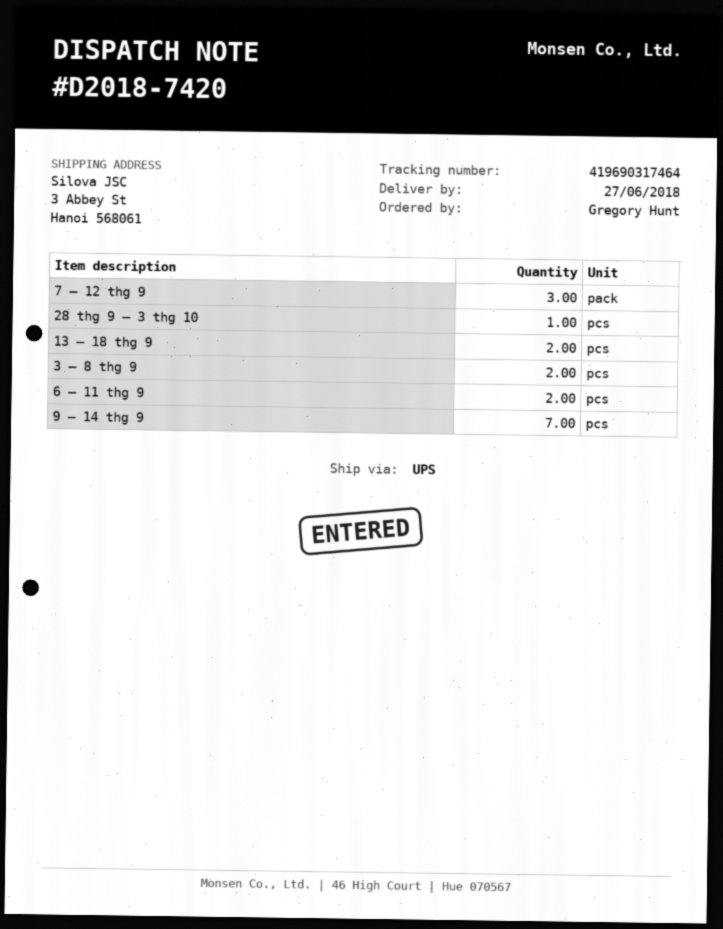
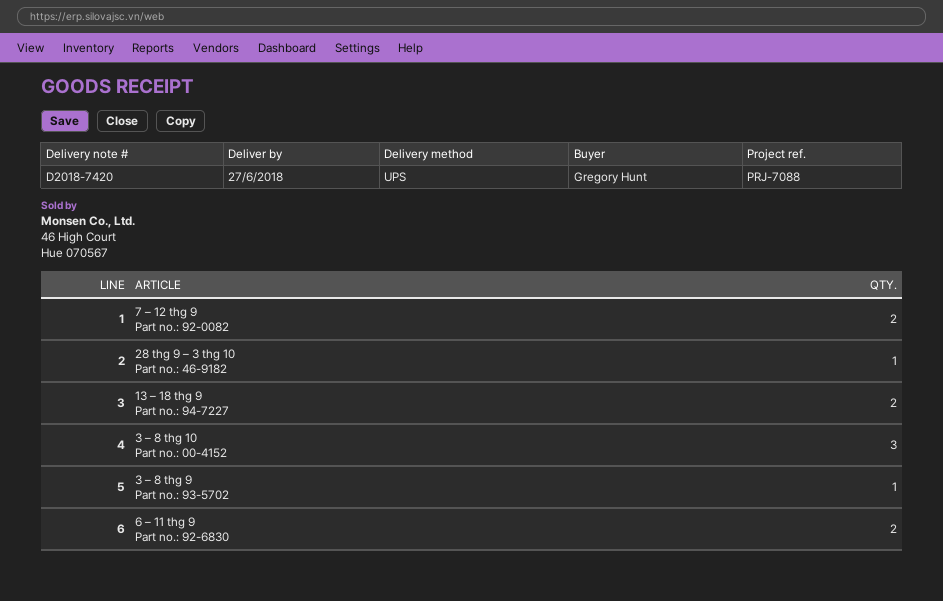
7 – 12 thg 9: 3 -> 2
3 – 8 thg 9: 2 -> 1
9 – 14 thg 9: 7 -> none
3 – 8 thg 10: none -> 3

